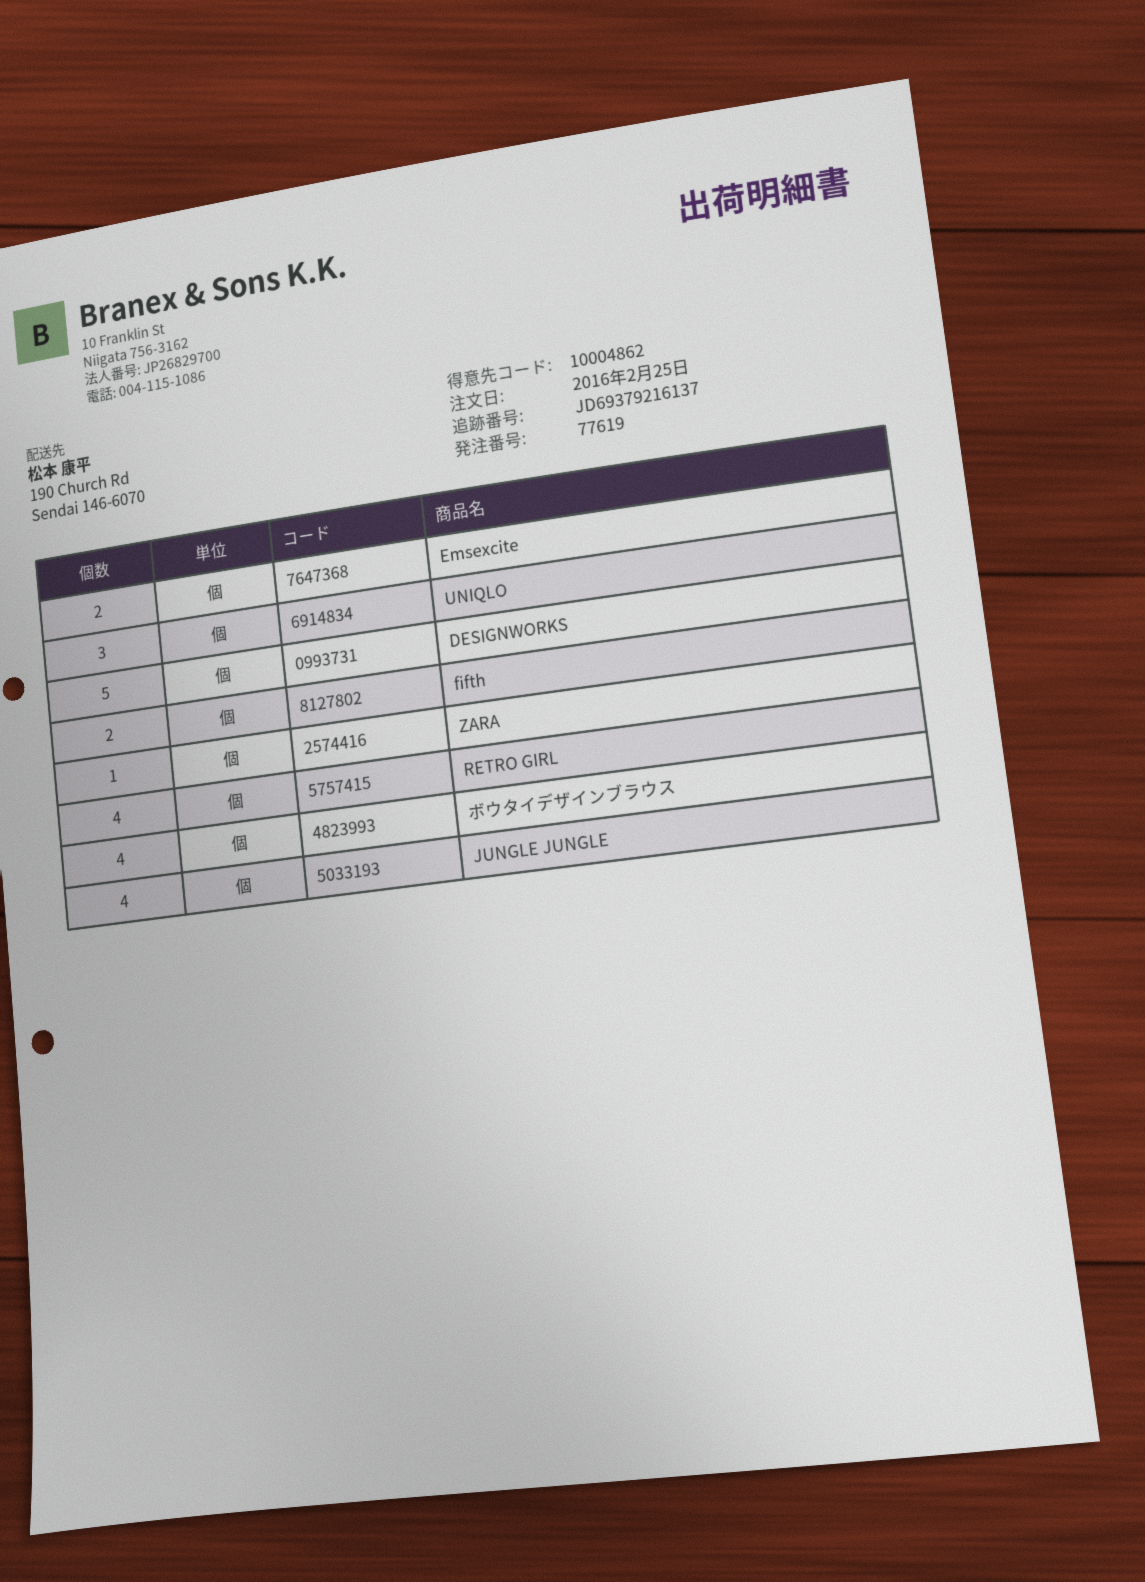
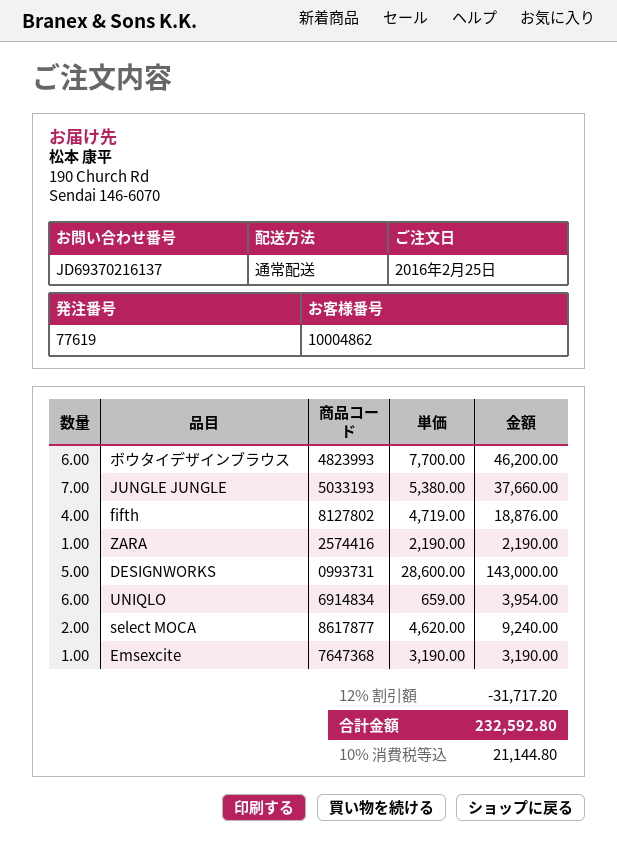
tracking number: JD69379216137 -> JD69370216137
Emsexcite: 2 -> 1
UNIQLO: 3 -> 6
fifth: 2 -> 4
RETRO GIRL: 4 -> none
ボウタイデザインブラウス: 4 -> 6
JUNGLE JUNGLE: 4 -> 7
select MOCA: none -> 2

